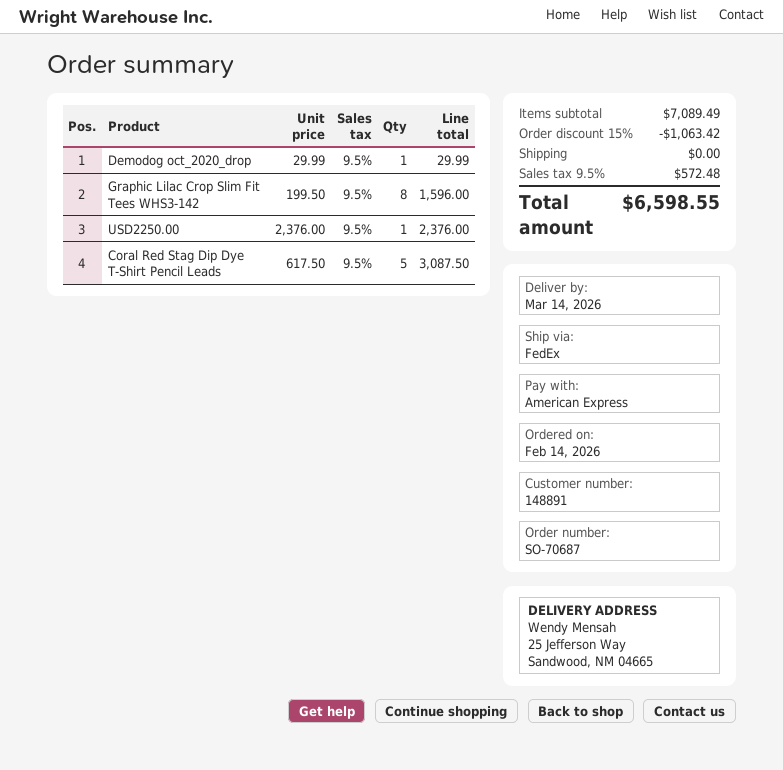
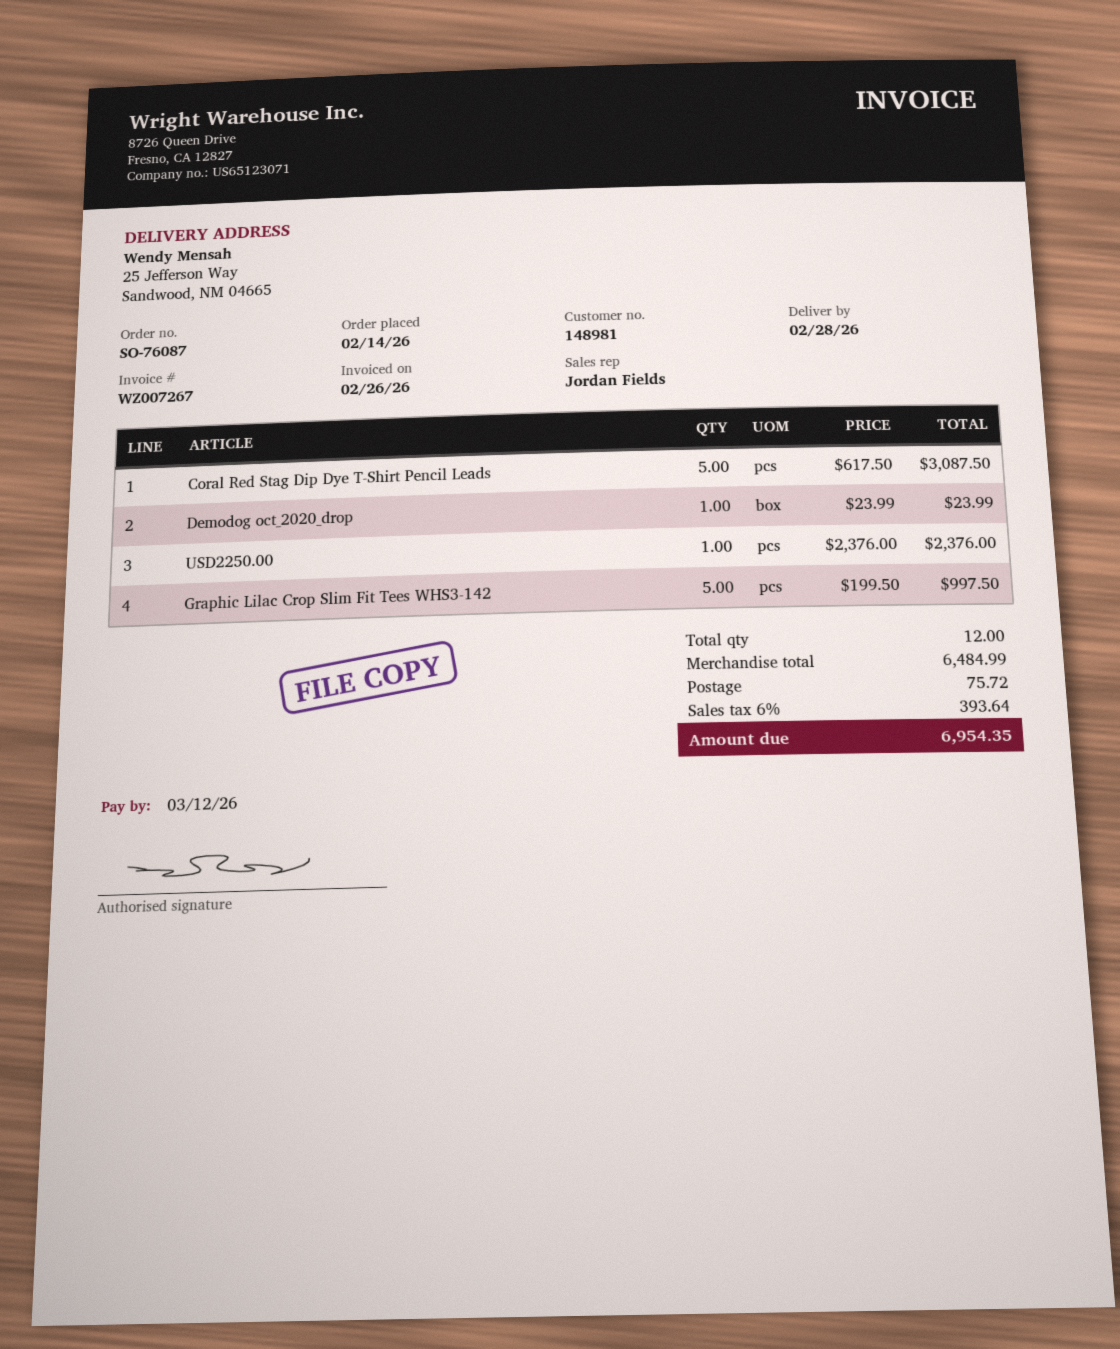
order number: SO-70687 -> SO-76087
delivery date: 2026-03-14 -> 2026-02-28
customer number: 148891 -> 148981
Demodog oct_2020_drop: 1 x 29.99 = 29.99 -> 1 x 23.99 = 23.99
Graphic Lilac Crop Slim Fit Tees WHS3-142: 8 x 199.50 = 1596.00 -> 5 x 199.50 = 997.50
subtotal: 7089.49 -> 6484.99
discount: 15% = 1063.42 -> none
shipping: 0.00 -> 75.72
tax: 9.5% = 572.48 -> 6% = 393.64
total: 6598.55 -> 6954.35

